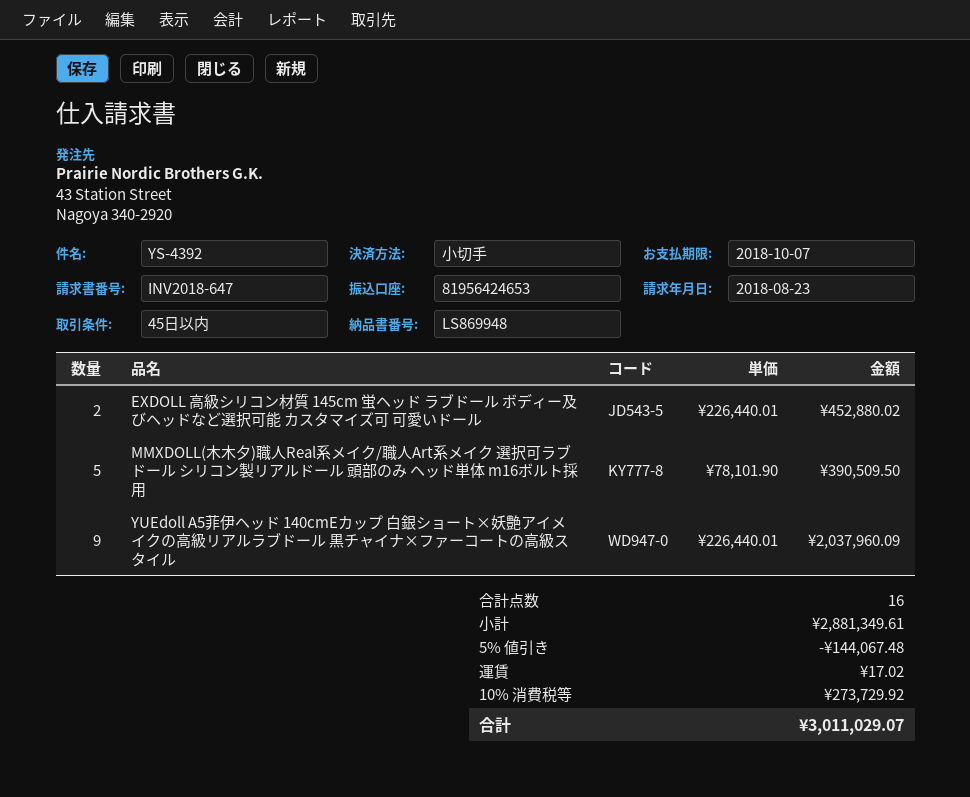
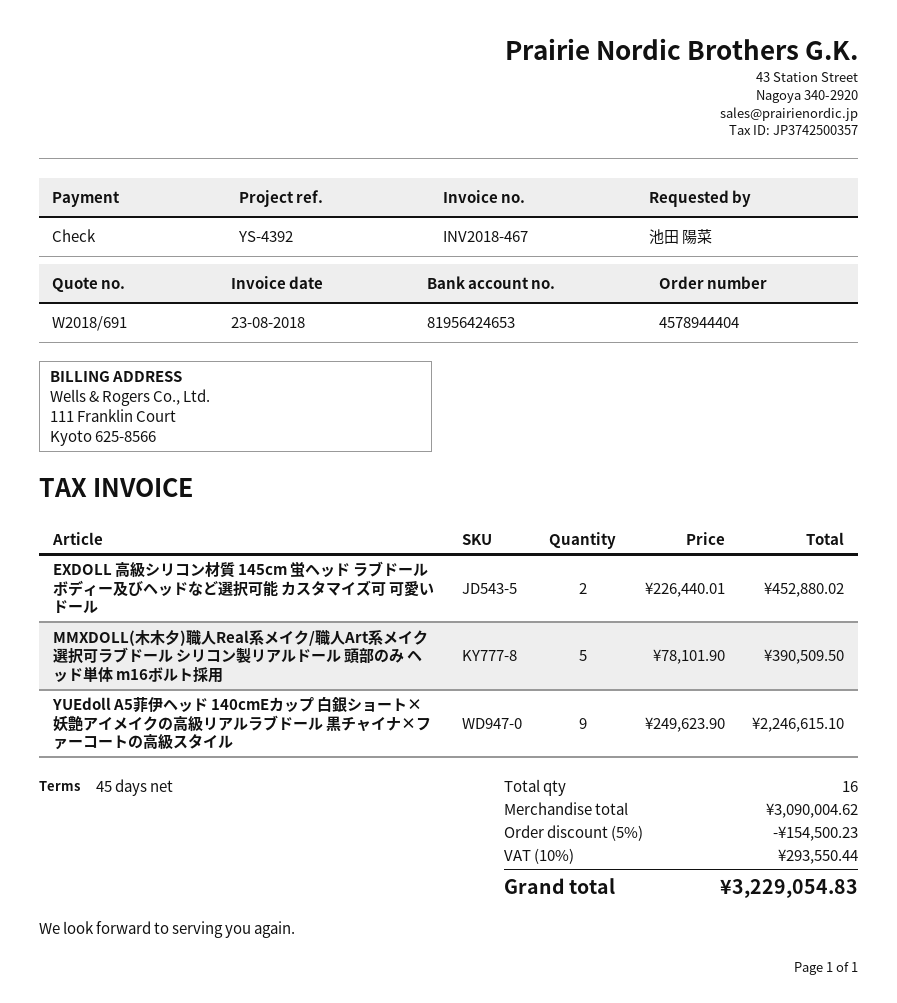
invoice number: INV2018-647 -> INV2018-467
YUEdoll A5菲伊ヘッド 140cmEカップ 白銀ショート×妖艶アイメイクの高級リアルラブドール 黒チャイナ×ファーコートの高級スタイル: 9 x 226440.01 = 2037960.09 -> 9 x 249623.90 = 2246615.10
subtotal: 2881349.61 -> 3090004.62
discount: 5% = 144067.48 -> 5% = 154500.23
shipping: 17.02 -> none
tax: 10% = 273729.92 -> 10% = 293550.44
total: 3011029.07 -> 3229054.83

